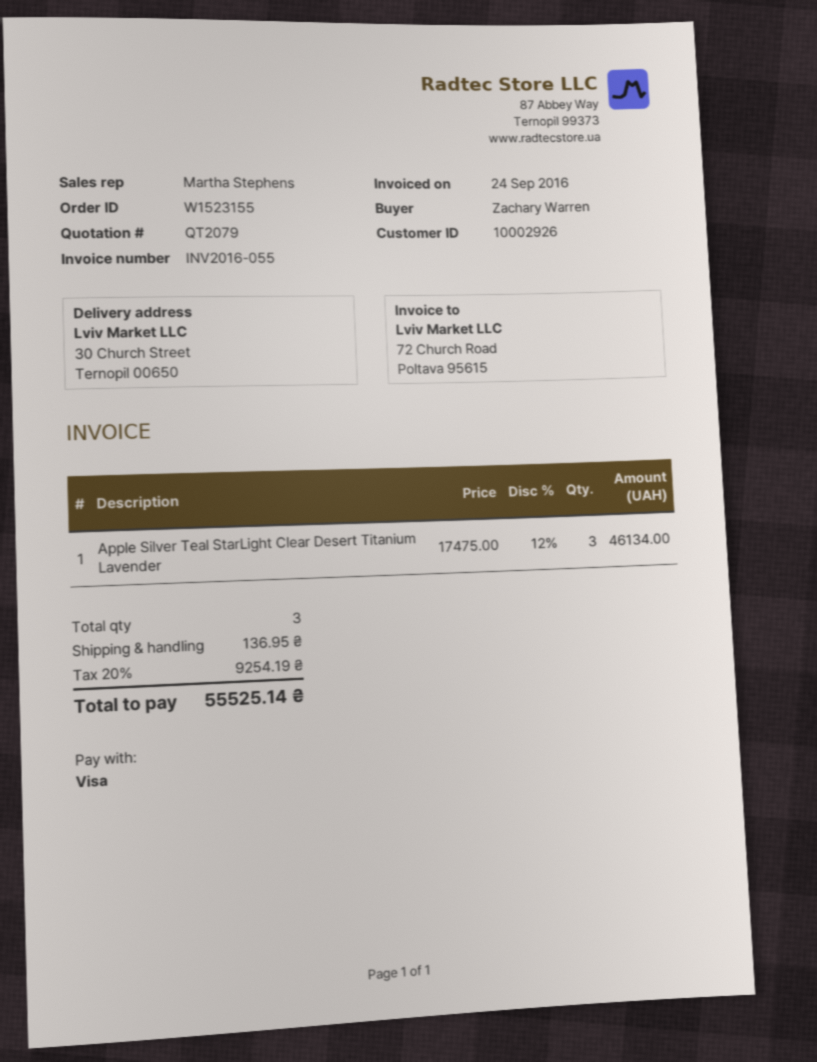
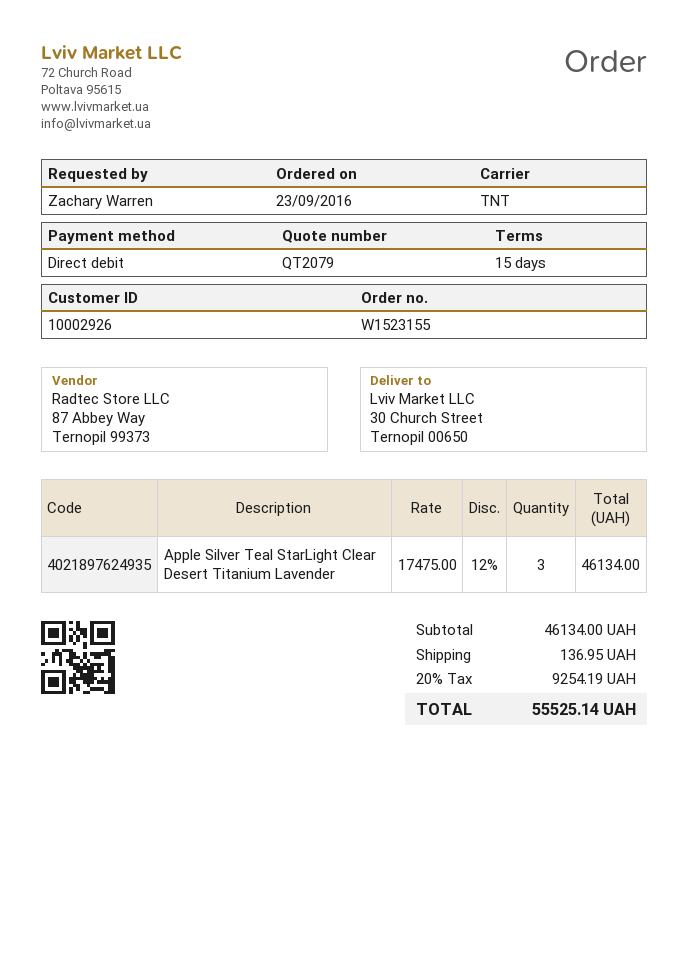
payment method: Visa -> direct debit

